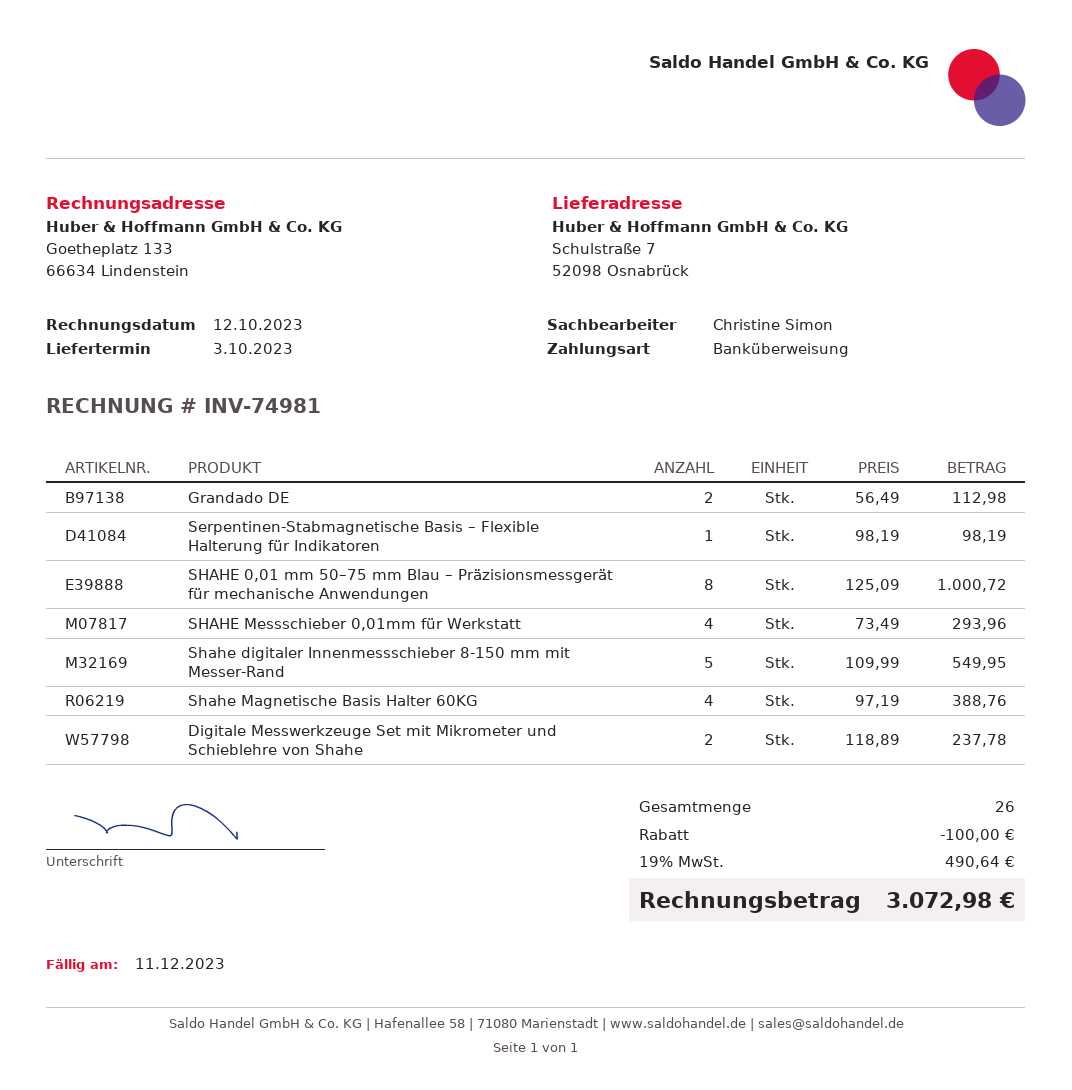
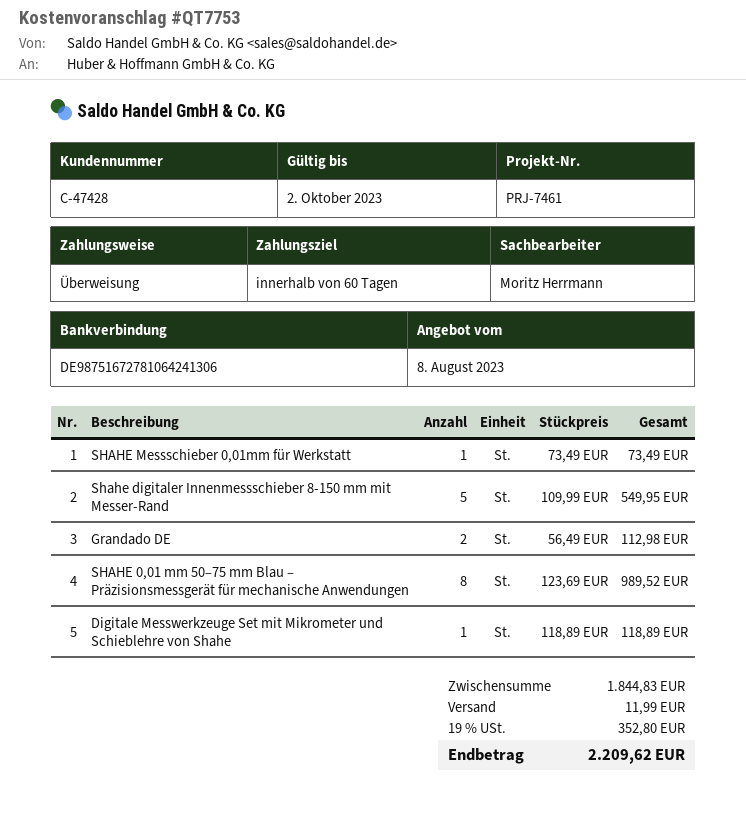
sales rep: Christine Simon -> Moritz Herrmann
Serpentinen-Stabmagnetische Basis – Flexible Halterung für Indikatoren: 1 x 98.19 = 98.19 -> none
SHAHE 0,01 mm 50–75 mm Blau – Präzisionsmessgerät für mechanische Anwendungen: 8 x 125.09 = 1000.72 -> 8 x 123.69 = 989.52
SHAHE Messschieber 0,01mm für Werkstatt: 4 x 73.49 = 293.96 -> 1 x 73.49 = 73.49
Shahe Magnetische Basis Halter 60KG: 4 x 97.19 = 388.76 -> none
Digitale Messwerkzeuge Set mit Mikrometer und Schieblehre von Shahe: 2 x 118.89 = 237.78 -> 1 x 118.89 = 118.89
discount: 100.00 -> none
shipping: none -> 11.99
tax: 19% = 490.64 -> 19% = 352.80
total: 3072.98 -> 2209.62

